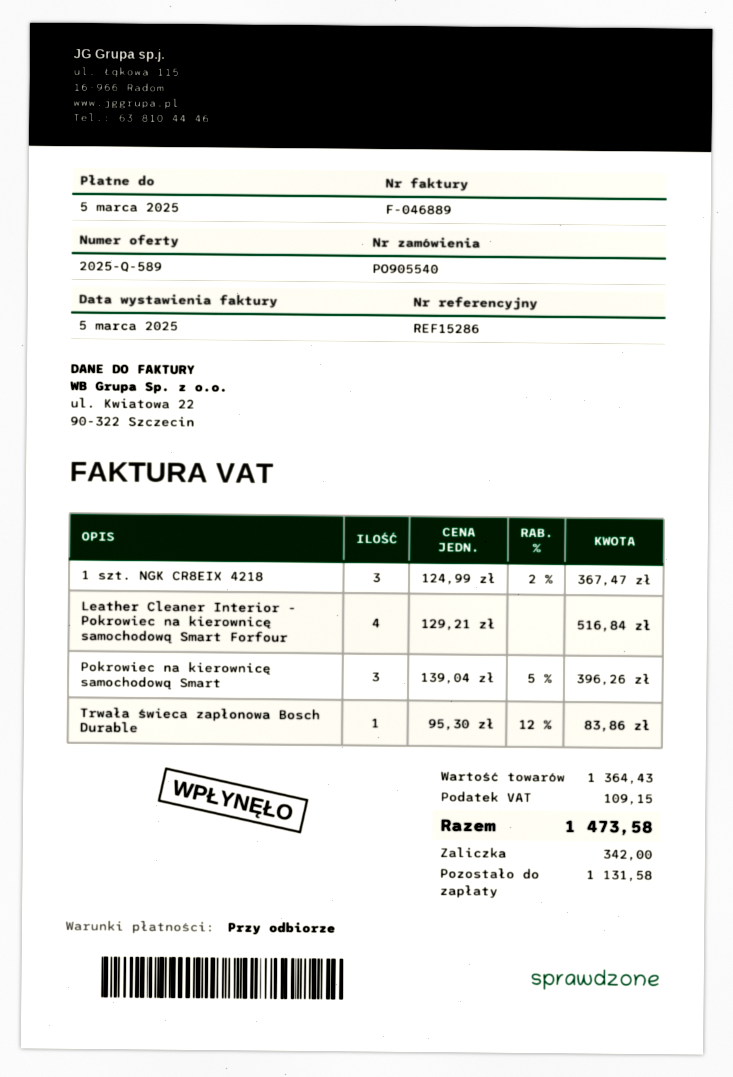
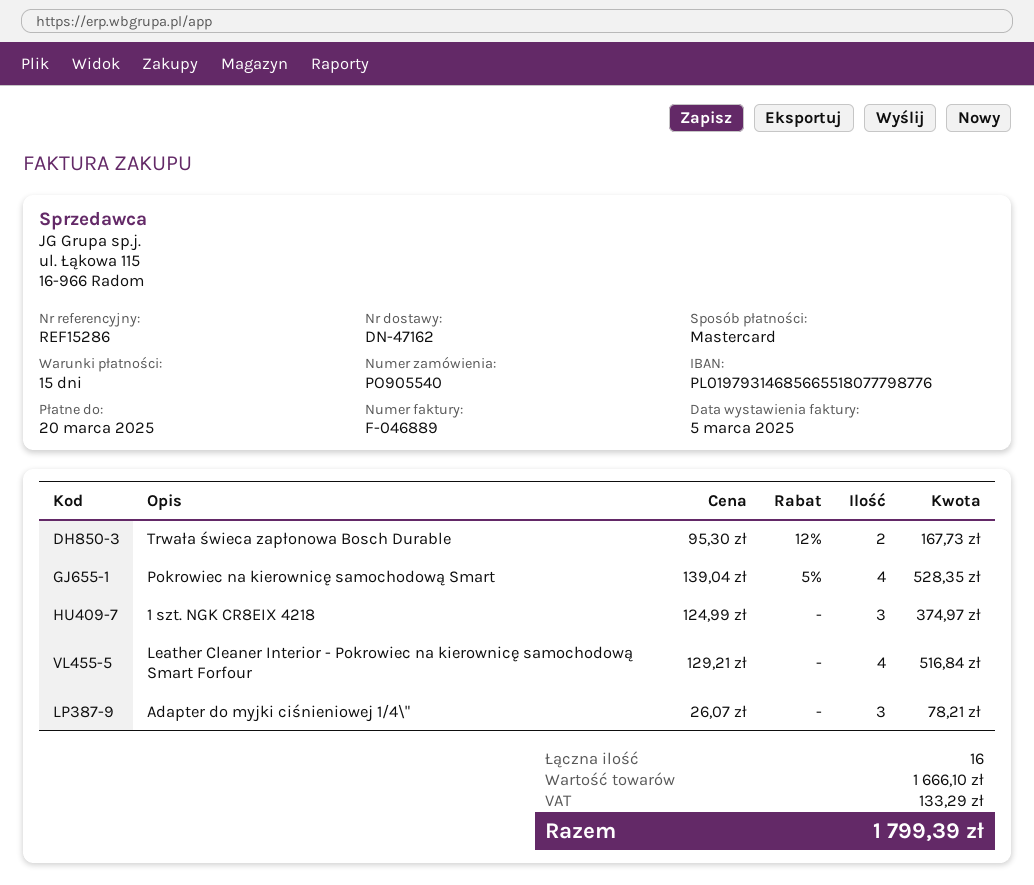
payment terms: on receipt -> 15 days
due date: 2025-03-05 -> 2025-03-20
1 szt. NGK CR8EIX 4218: 3 x 124.99 - 2% = 367.47 -> 3 x 124.99 = 374.97
Pokrowiec na kierownicę samochodową Smart: 3 x 139.04 - 5% = 396.26 -> 4 x 139.04 - 5% = 528.35
Trwała świeca zapłonowa Bosch Durable: 1 x 95.30 - 12% = 83.86 -> 2 x 95.30 - 12% = 167.73
Adapter do myjki ciśnieniowej 1/4\": none -> 3 x 26.07 = 78.21
subtotal: 1364.43 -> 1666.10
tax: 109.15 -> 133.29
total: 1473.58 -> 1799.39

